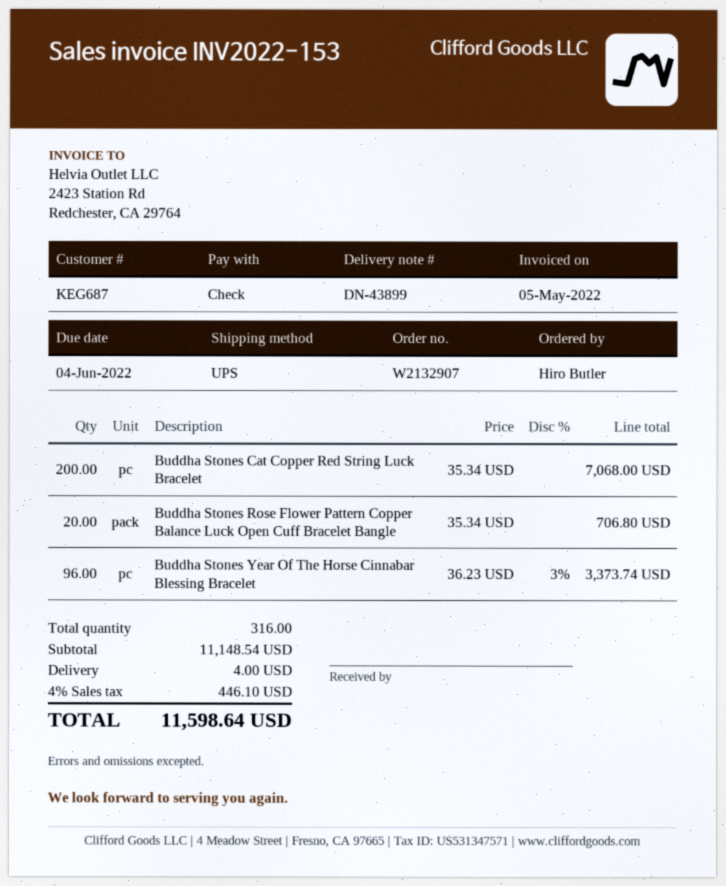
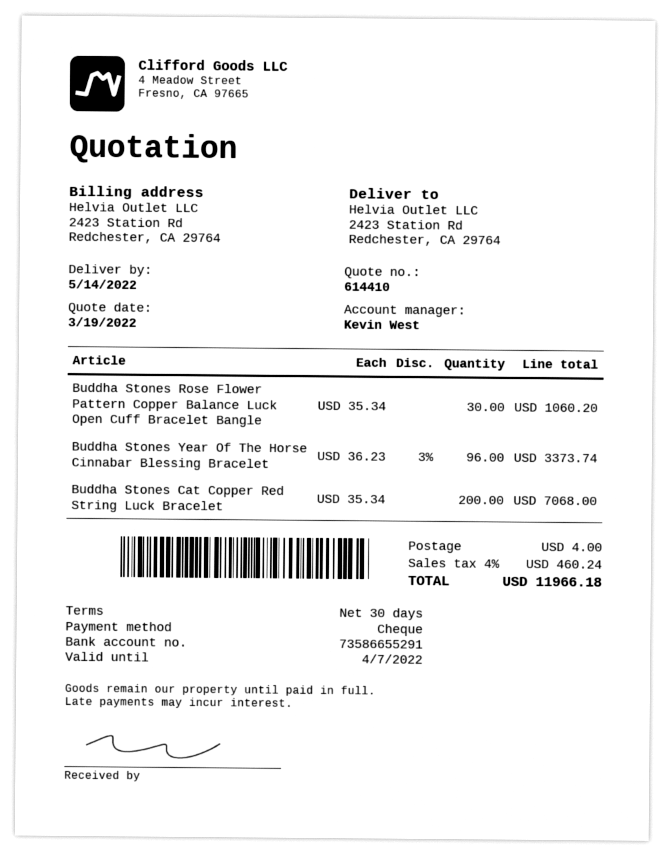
Buddha Stones Rose Flower Pattern Copper Balance Luck Open Cuff Bracelet Bangle: 20 x 35.34 = 706.80 -> 30 x 35.34 = 1060.20
tax: 4% = 446.10 -> 4% = 460.24
total: 11598.64 -> 11966.18

